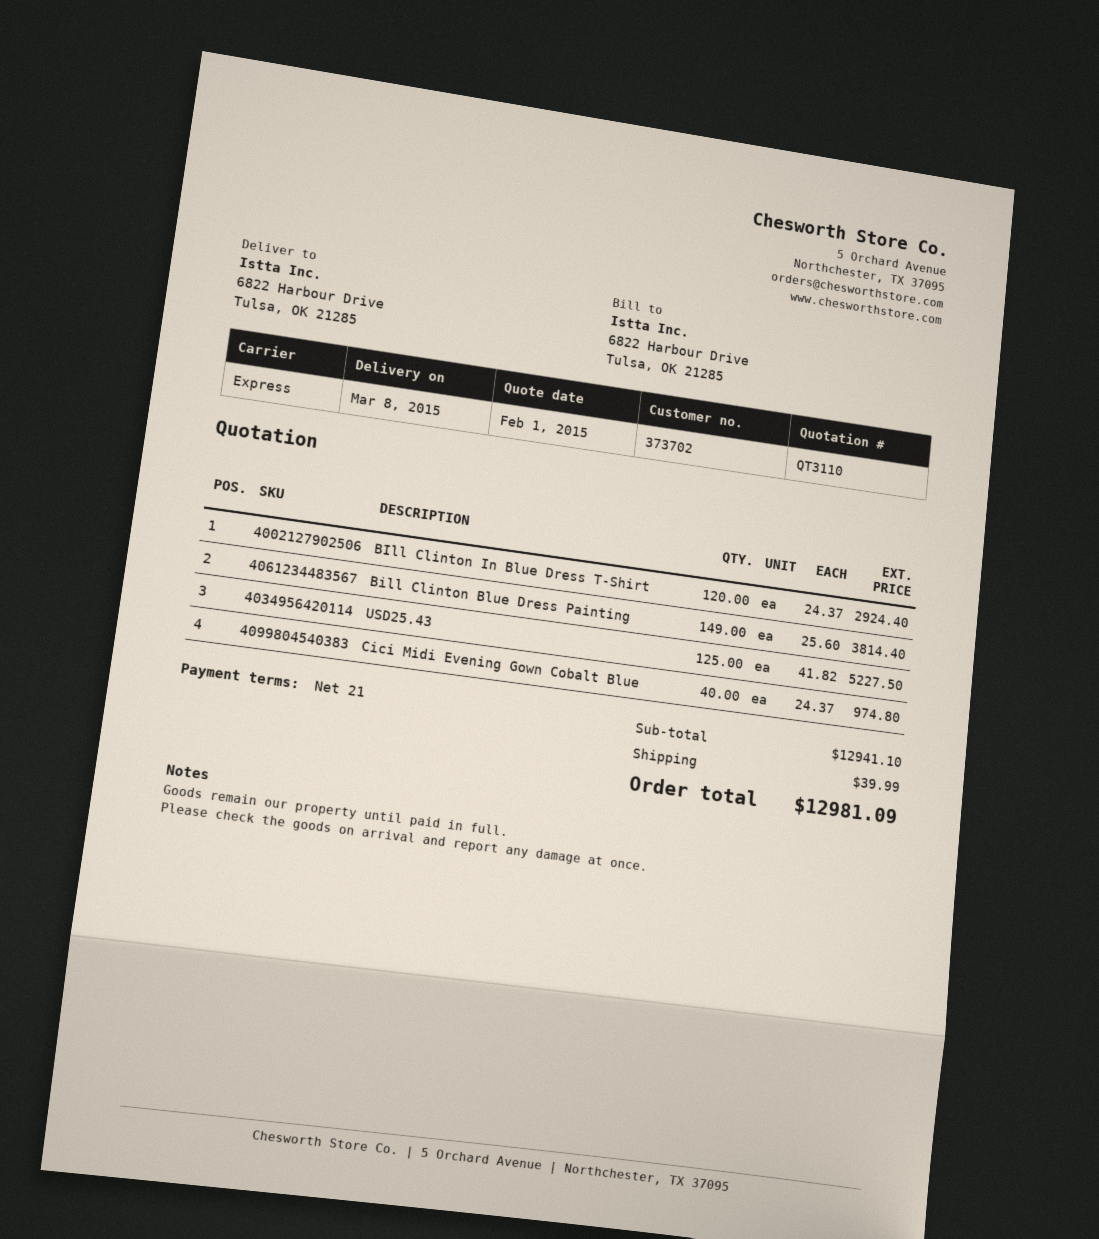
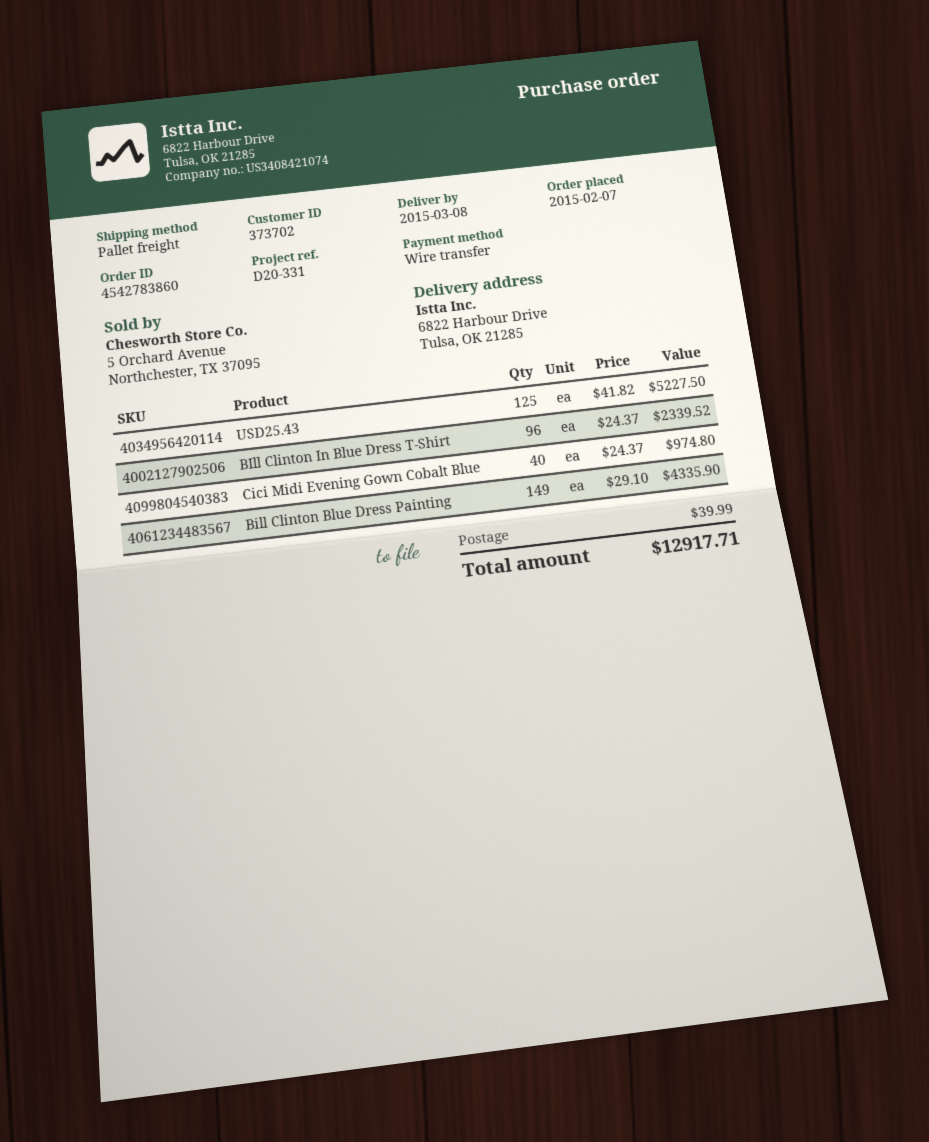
shipping method: express -> pallet freight
BIll Clinton In Blue Dress T-Shirt: 120 x 24.37 = 2924.40 -> 96 x 24.37 = 2339.52
Bill Clinton Blue Dress Painting: 149 x 25.60 = 3814.40 -> 149 x 29.10 = 4335.90
total: 12981.09 -> 12917.71

